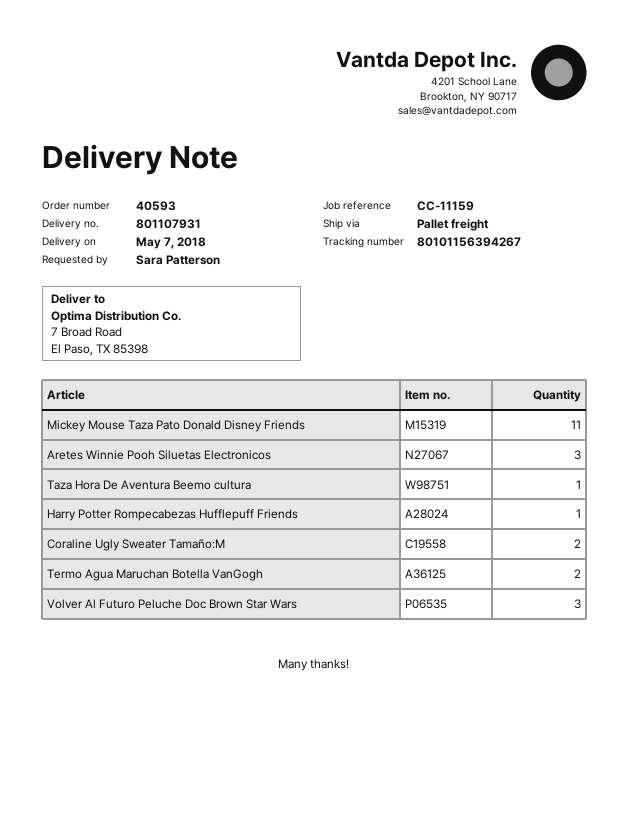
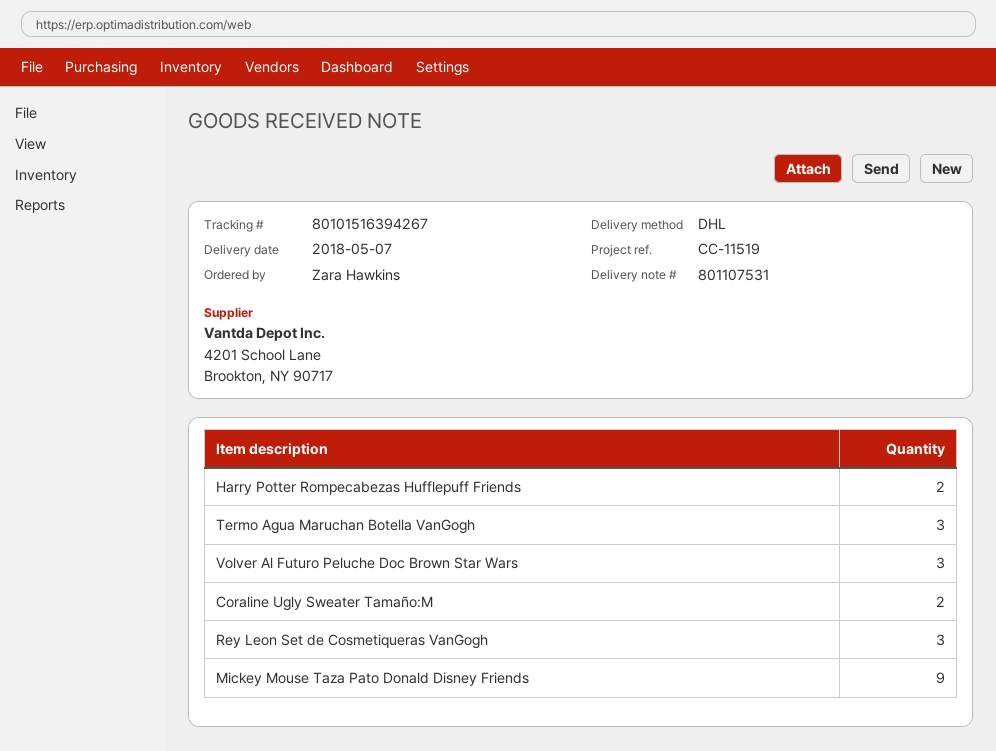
delivery note number: 801107931 -> 801107531
reference: CC-11159 -> CC-11519
ordered by: Sara Patterson -> Zara Hawkins
shipping method: pallet freight -> DHL
tracking number: 80101156394267 -> 80101516394267
Mickey Mouse Taza Pato Donald Disney Friends: 11 -> 9
Aretes Winnie Pooh Siluetas Electronicos: 3 -> none
Taza Hora De Aventura Beemo cultura: 1 -> none
Harry Potter Rompecabezas Hufflepuff Friends: 1 -> 2
Termo Agua Maruchan Botella VanGogh: 2 -> 3
Rey Leon Set de Cosmetiqueras VanGogh: none -> 3

